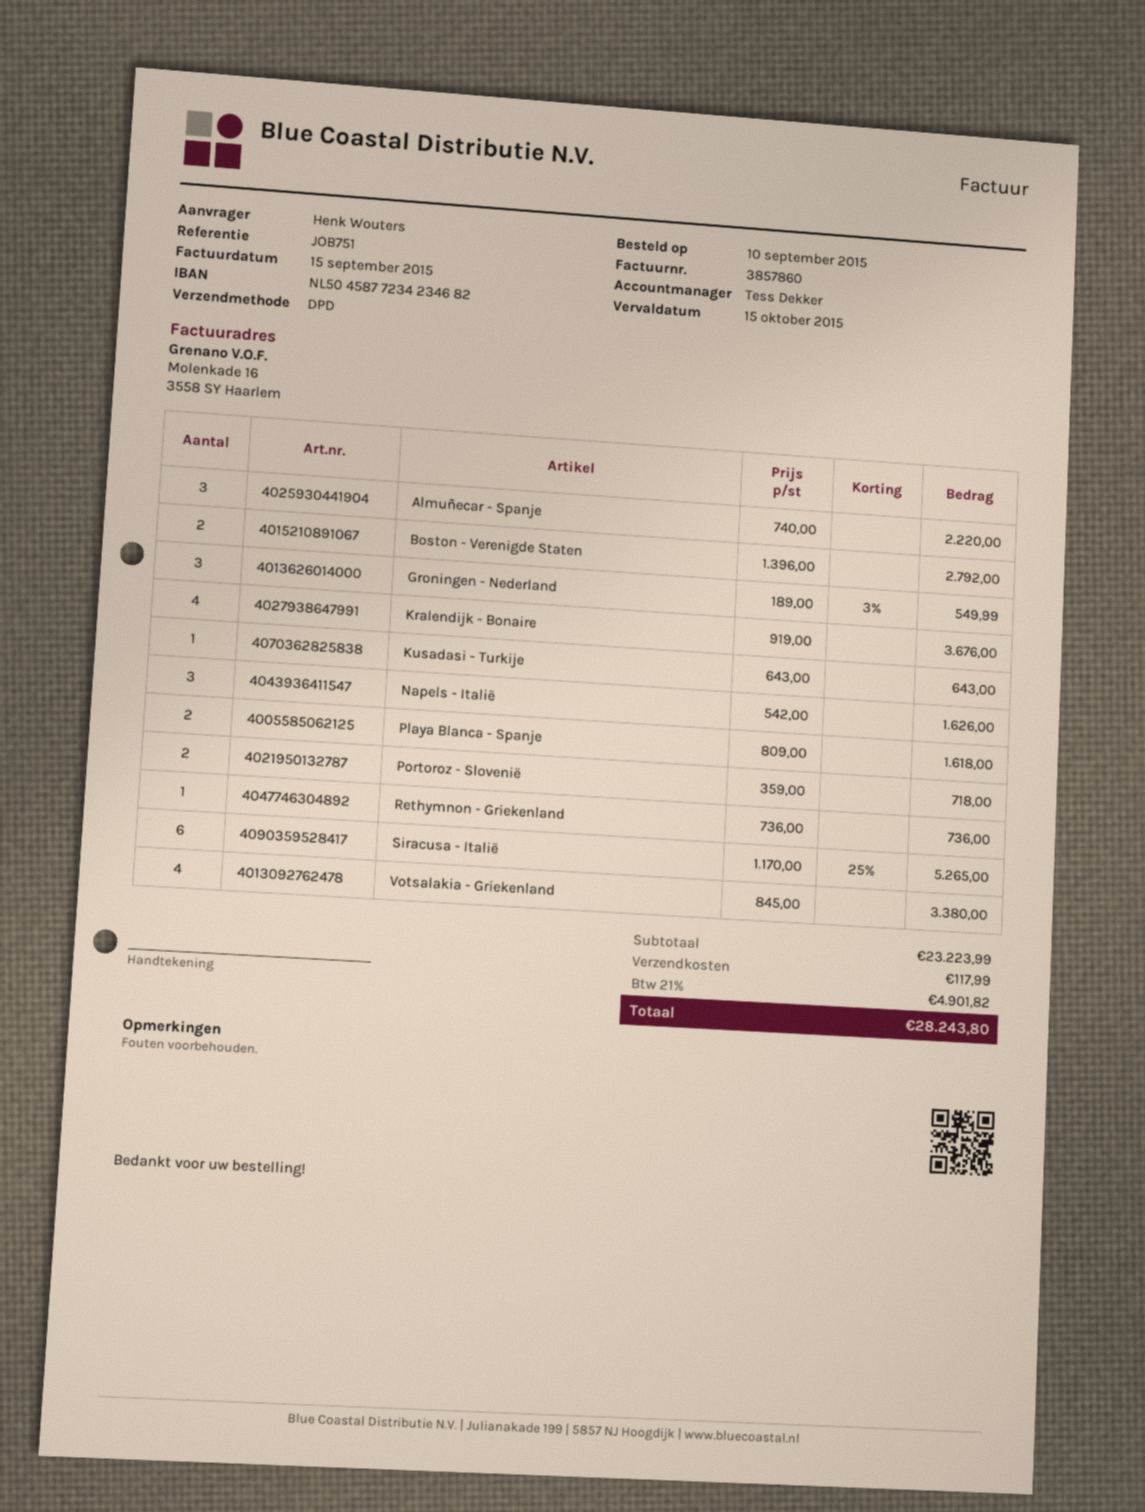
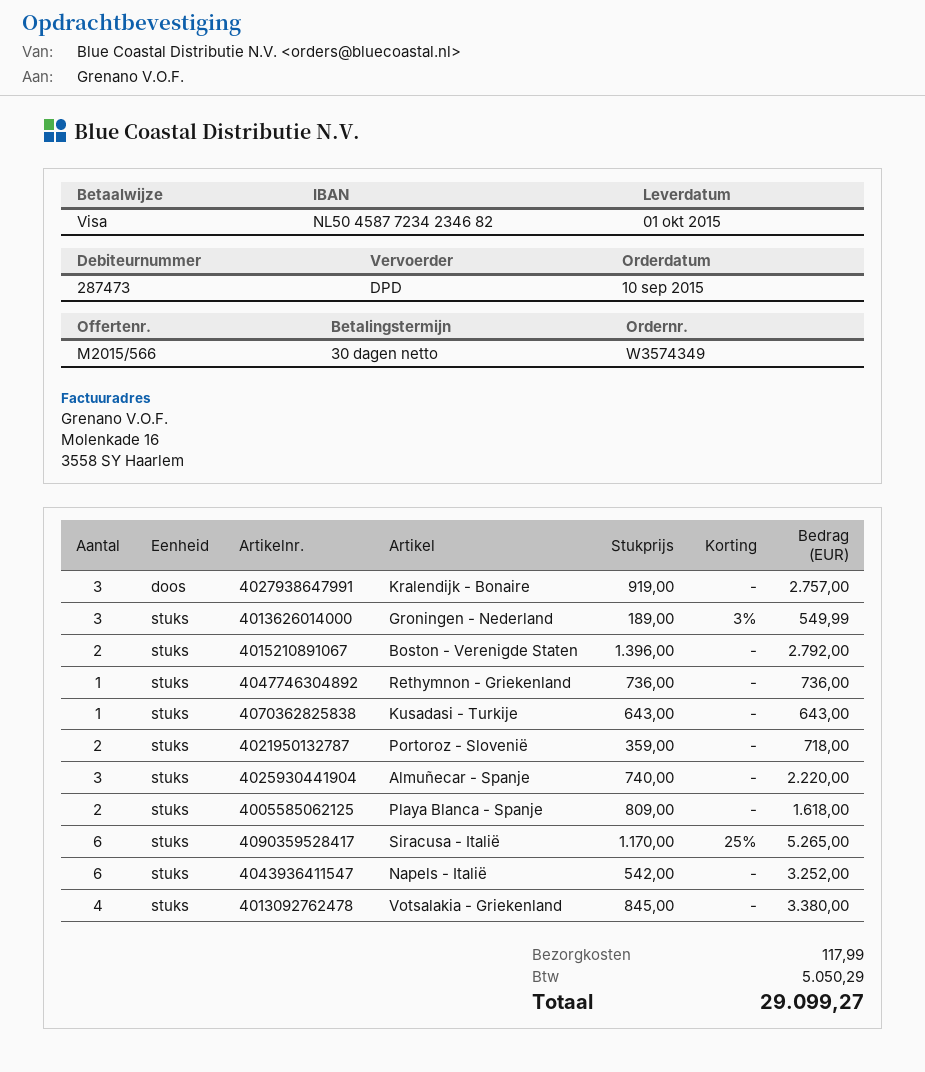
Kralendijk - Bonaire: 4 x 919.00 = 3676.00 -> 3 x 919.00 = 2757.00
Napels - Italië: 3 x 542.00 = 1626.00 -> 6 x 542.00 = 3252.00
tax: 4901.82 -> 5050.29
total: 28243.80 -> 29099.27

